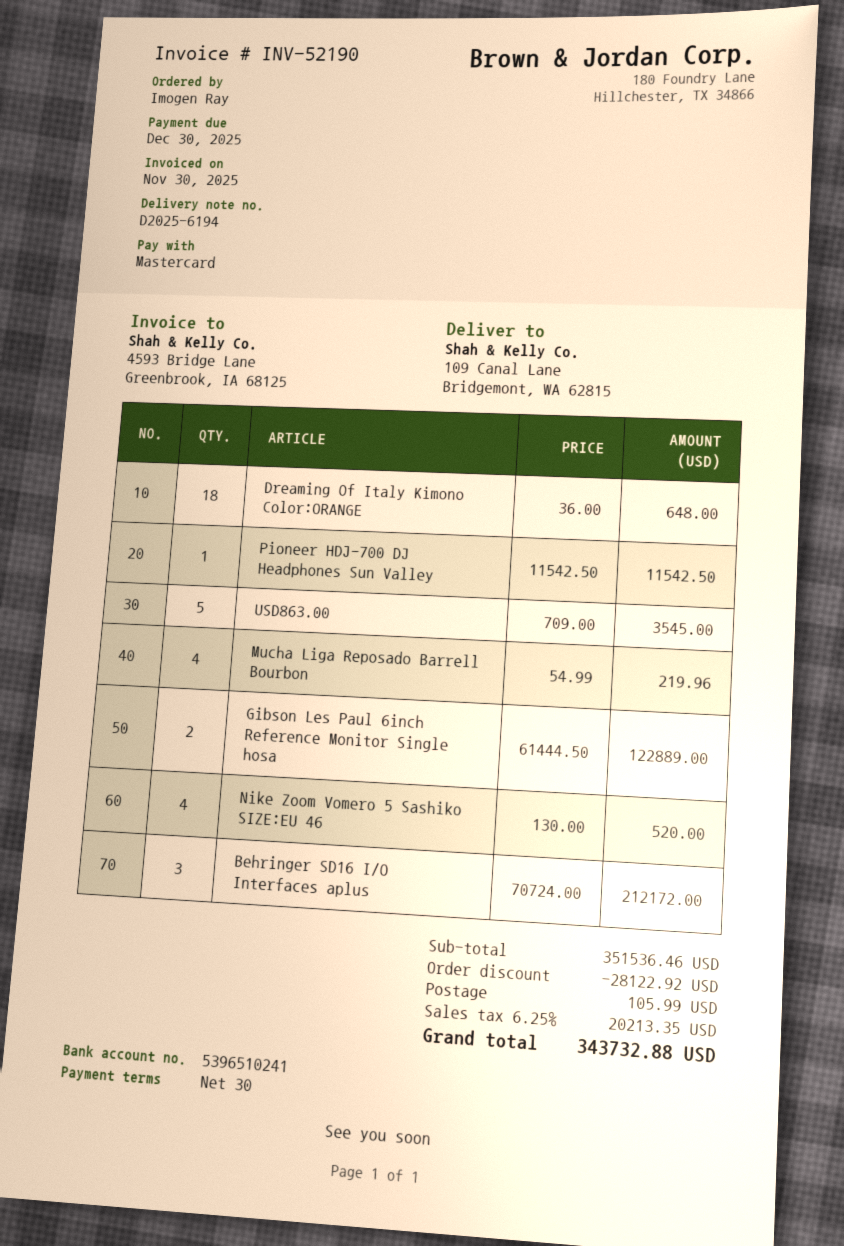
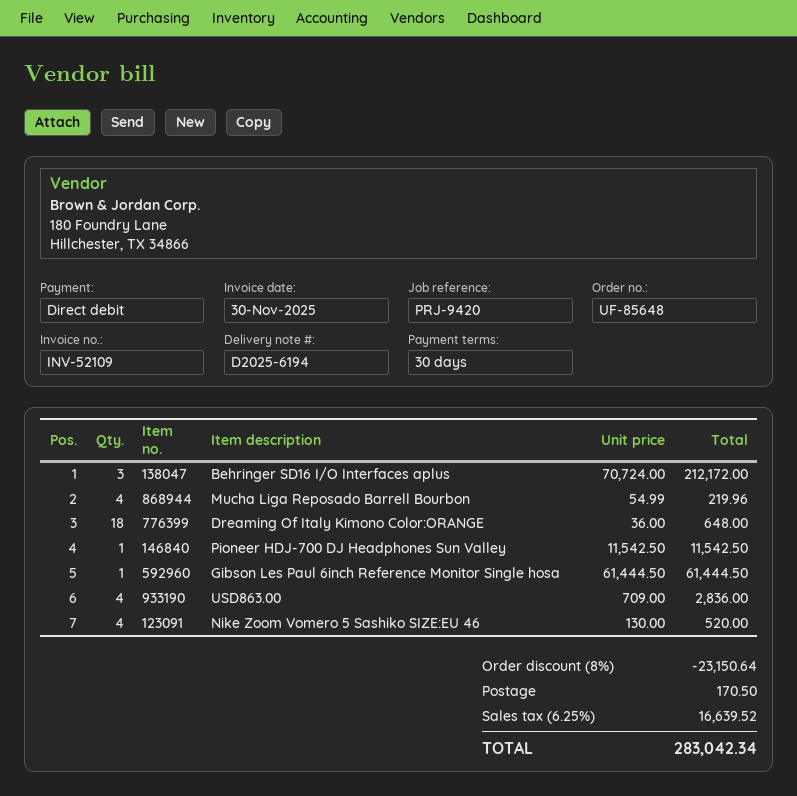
invoice number: INV-52190 -> INV-52109
payment method: Mastercard -> direct debit
USD863.00: 5 x 709.00 = 3545.00 -> 4 x 709.00 = 2836.00
Gibson Les Paul 6inch Reference Monitor Single hosa: 2 x 61444.50 = 122889.00 -> 1 x 61444.50 = 61444.50
discount: 28122.92 -> 23150.64
shipping: 105.99 -> 170.50
tax: 6.25% = 20213.35 -> 6.25% = 16639.52
total: 343732.88 -> 283042.34

